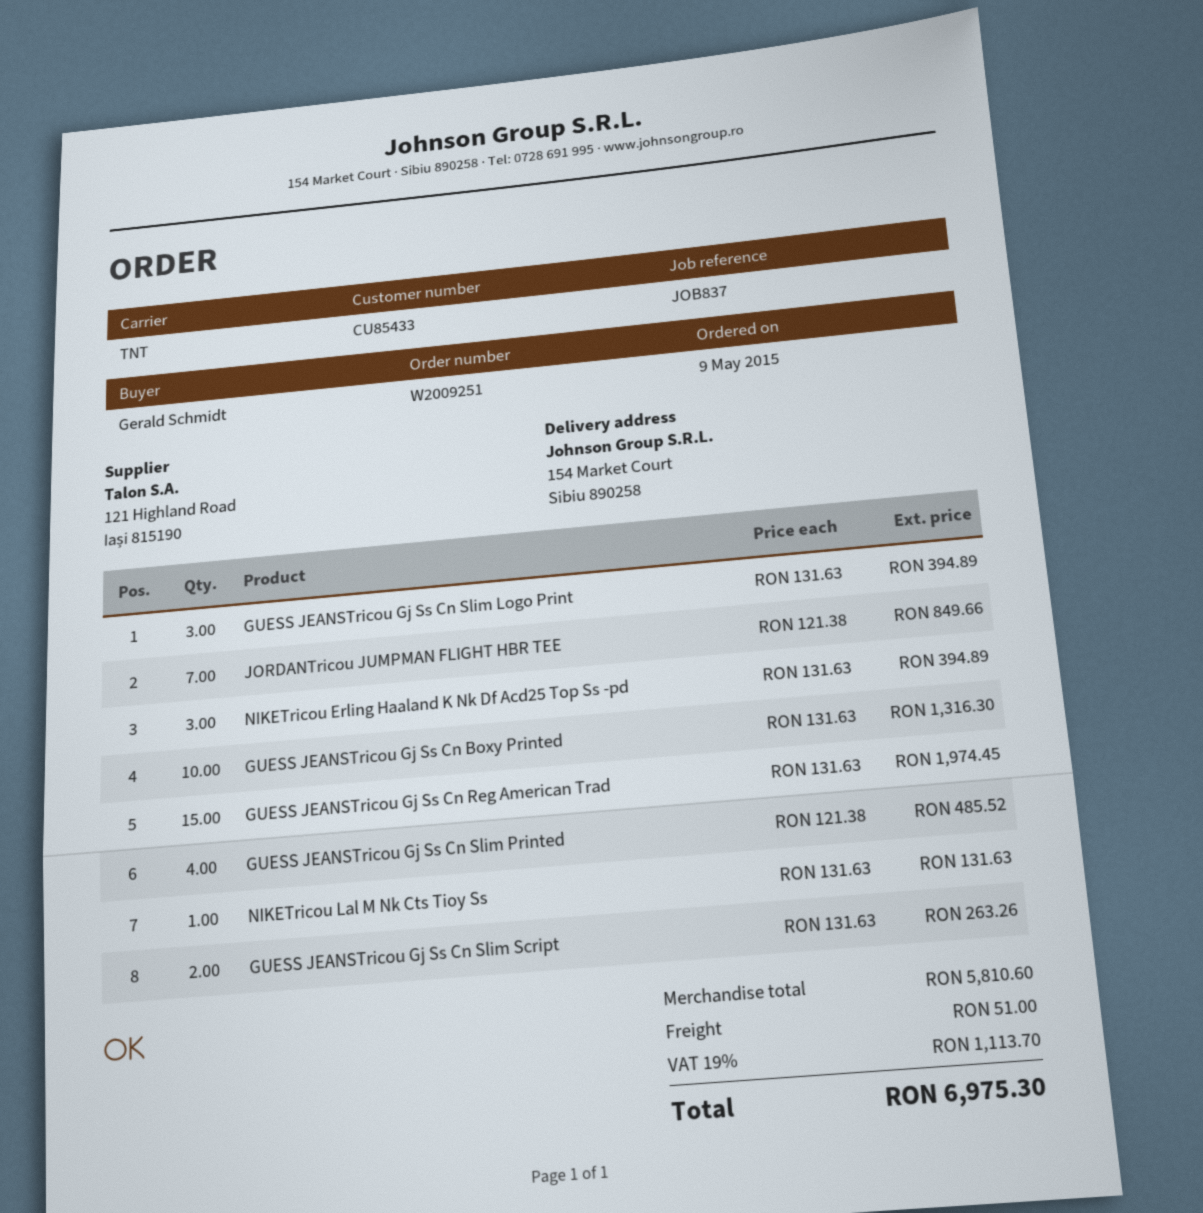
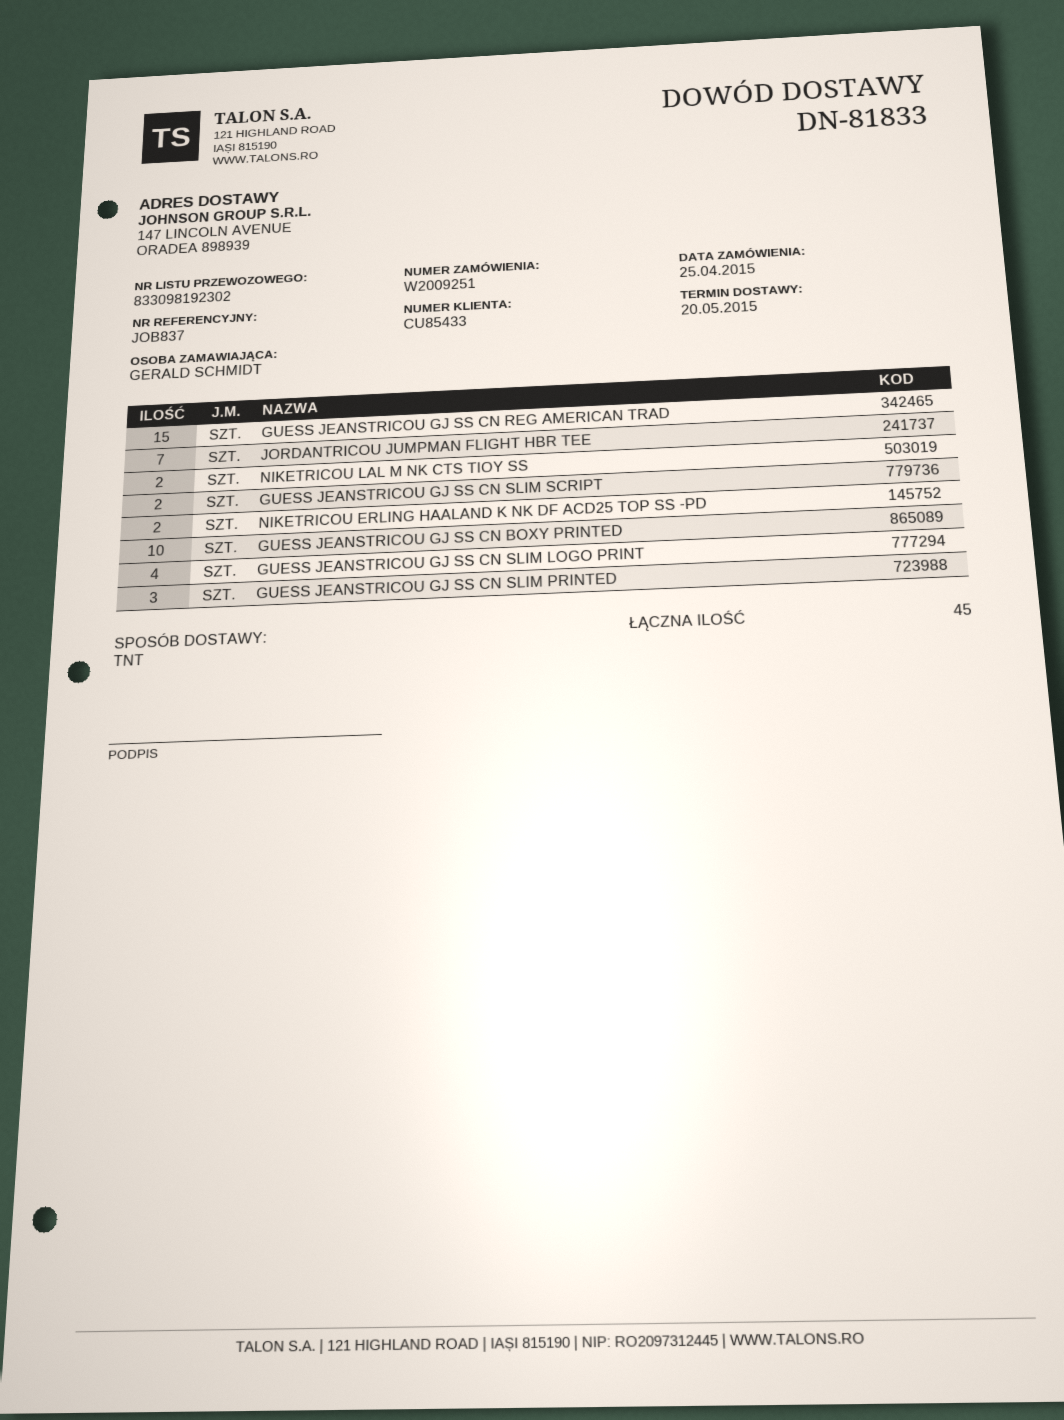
order date: 2015-05-09 -> 2015-04-25
ship to: 154 Market Court, Sibiu 890258 -> 147 LINCOLN AVENUE, ORADEA 898939
GUESS JEANSTricou Gj Ss Cn Slim Logo Print: 3 -> 4
NIKETricou Erling Haaland K Nk Df Acd25 Top Ss -pd: 3 -> 2
GUESS JEANSTricou Gj Ss Cn Slim Printed: 4 -> 3
NIKETricou Lal M Nk Cts Tioy Ss: 1 -> 2

